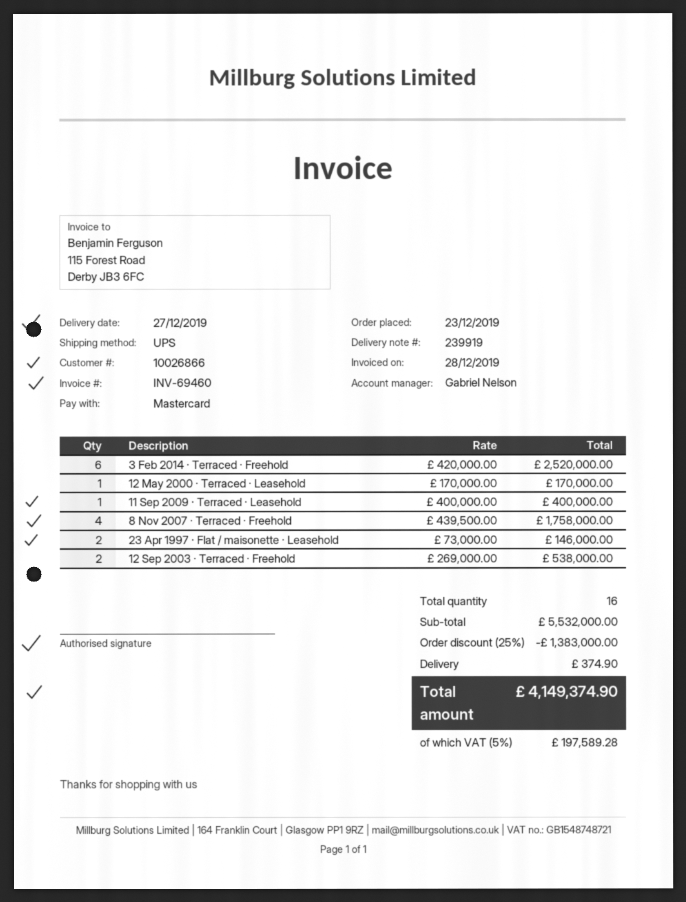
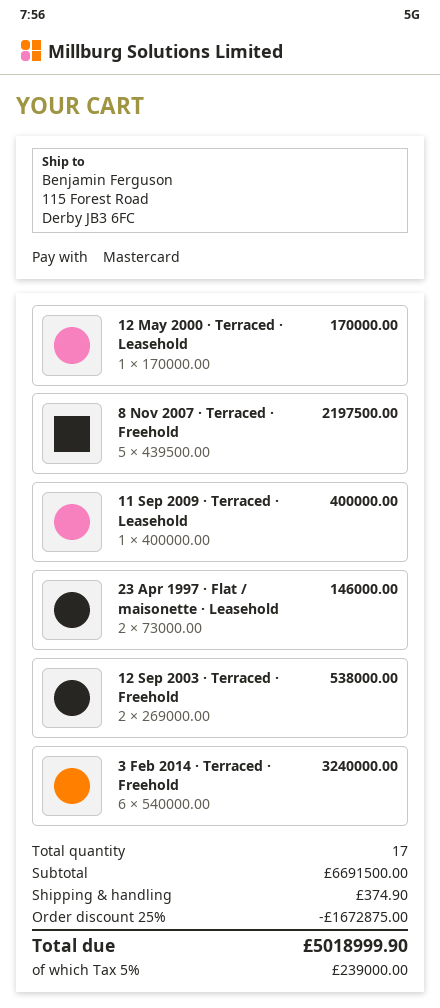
3 Feb 2014 · Terraced · Freehold: 6 x 420000.00 = 2520000.00 -> 6 x 540000.00 = 3240000.00
8 Nov 2007 · Terraced · Freehold: 4 x 439500.00 = 1758000.00 -> 5 x 439500.00 = 2197500.00
total quantity: 16 -> 17
subtotal: 5532000.00 -> 6691500.00
discount: 25% = 1383000.00 -> 25% = 1672875.00
tax: 5% = 197589.28 -> 5% = 239000.00
total: 4149374.90 -> 5018999.90

